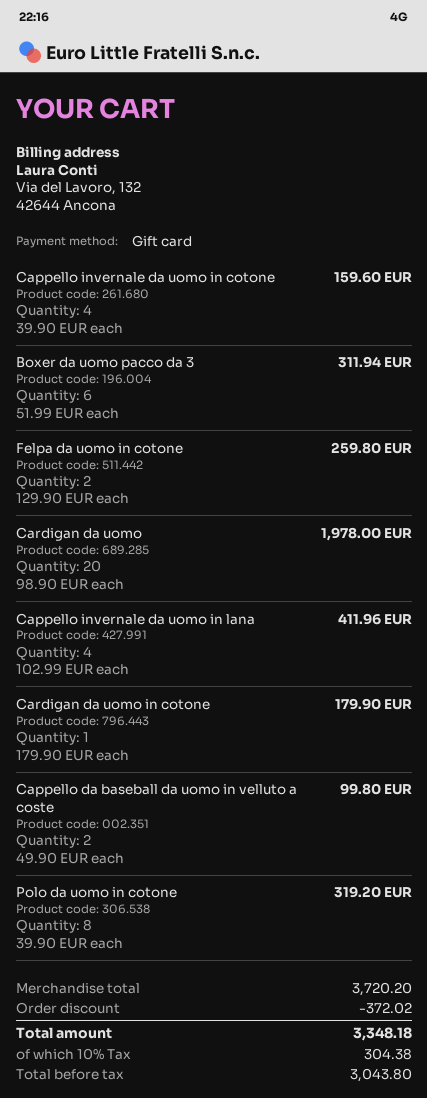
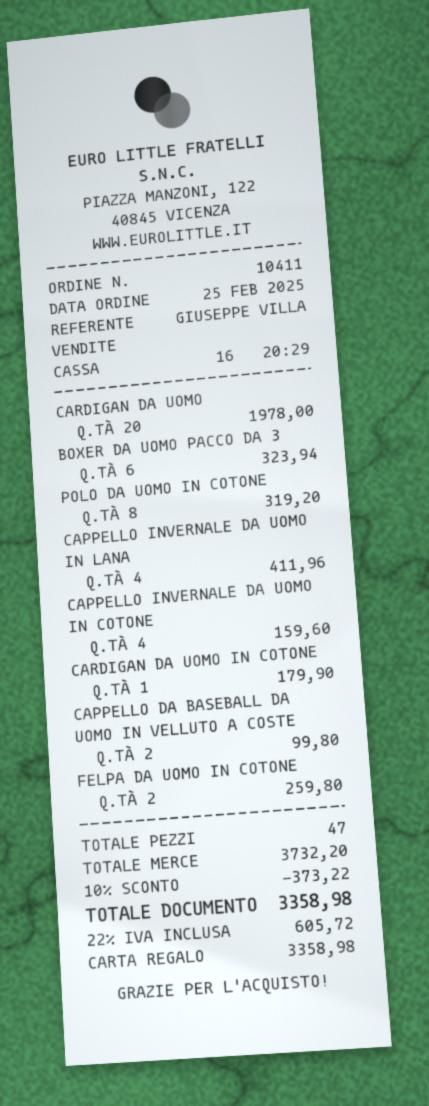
Boxer da uomo pacco da 3: 6 for 311.94 -> 6 for 323.94
subtotal: 3720.20 -> 3732.20
discount: 372.02 -> 373.22
tax: 10% = 304.38 -> 22% = 605.72
total: 3348.18 -> 3358.98

